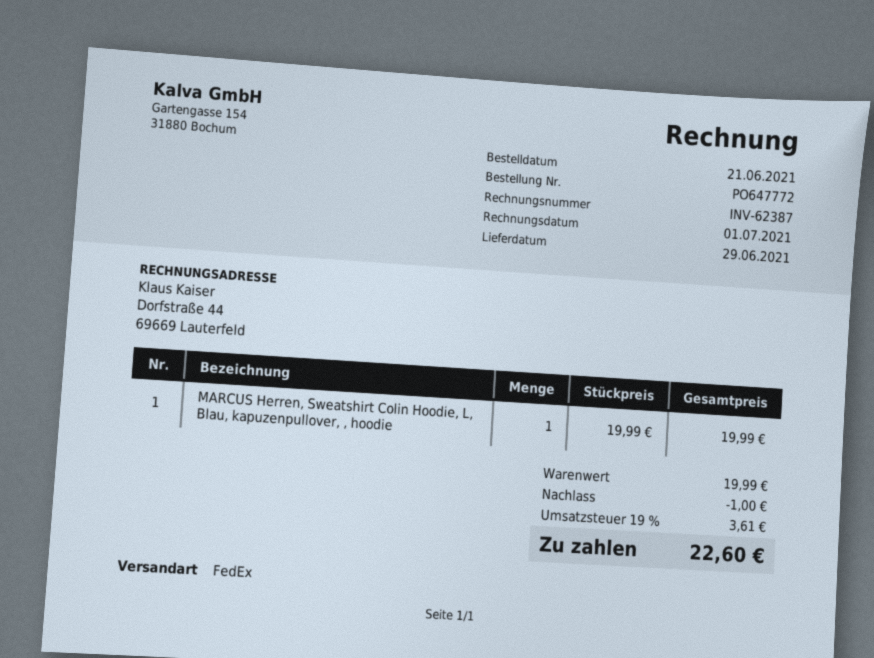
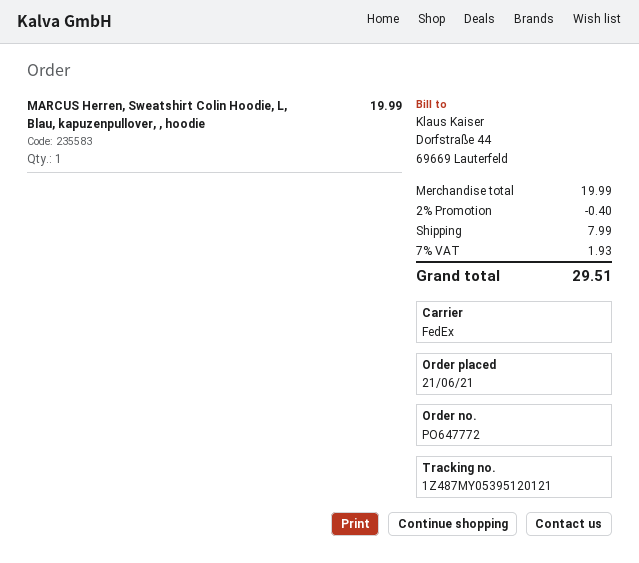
discount: 1.00 -> 0.40
shipping: none -> 7.99
tax: 19% = 3.61 -> 7% = 1.93
total: 22.60 -> 29.51

